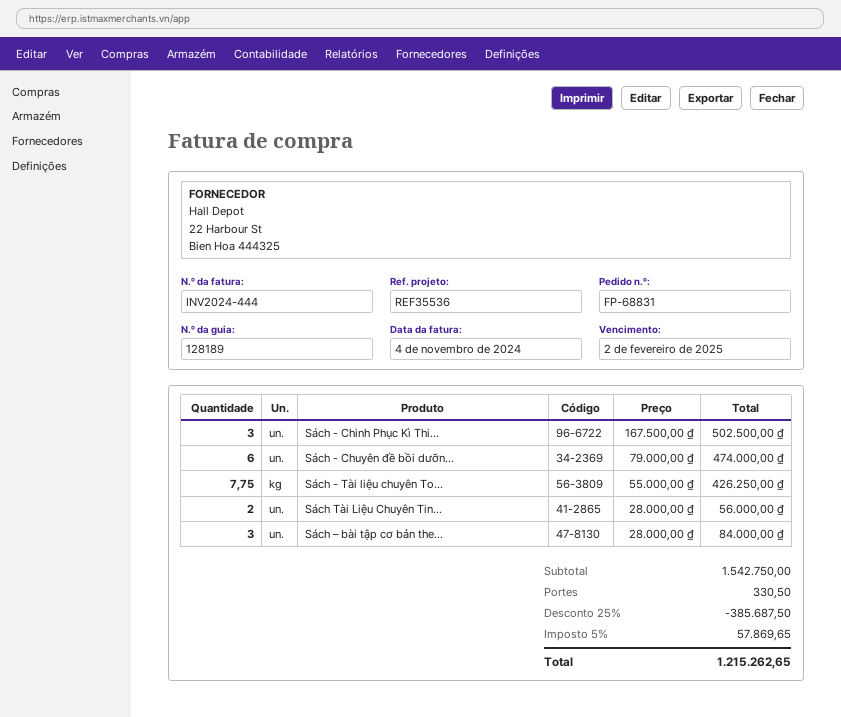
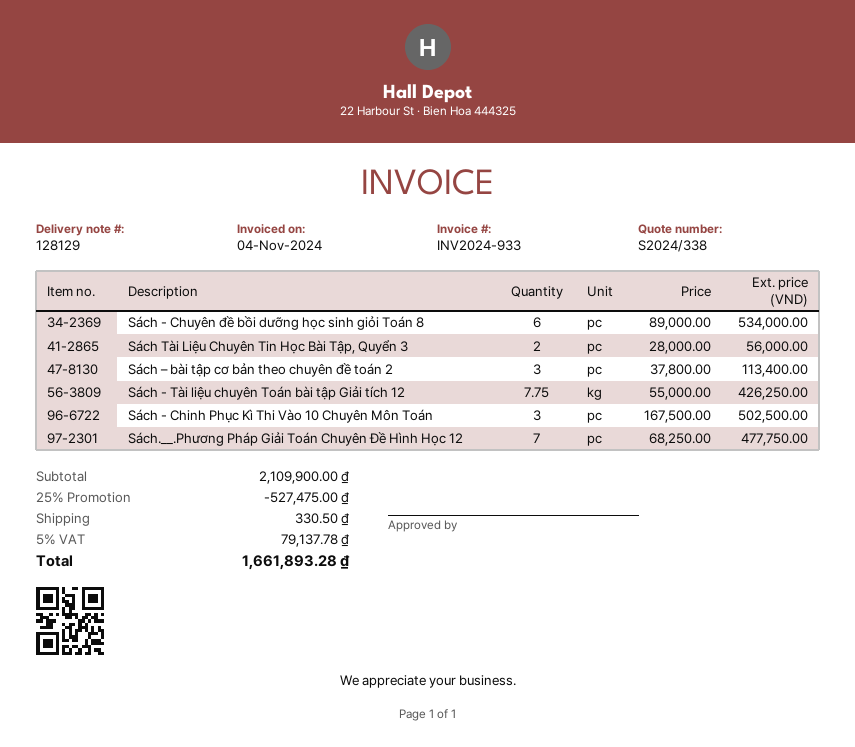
delivery note number: 128189 -> 128129
invoice number: INV2024-444 -> INV2024-933
Sách - Chuyên đề bồi dưỡn...: 6 x 79000.00 = 474000.00 -> 6 x 89000.00 = 534000.00
Sách – bài tập cơ bản the...: 3 x 28000.00 = 84000.00 -> 3 x 37800.00 = 113400.00
Sách.__.Phương Pháp Giải Toán Chuyên Đề Hình Học 12: none -> 7 x 68250.00 = 477750.00
subtotal: 1542750.00 -> 2109900.00
discount: 25% = 385687.50 -> 25% = 527475.00
tax: 5% = 57869.65 -> 5% = 79137.78
total: 1215262.65 -> 1661893.28

